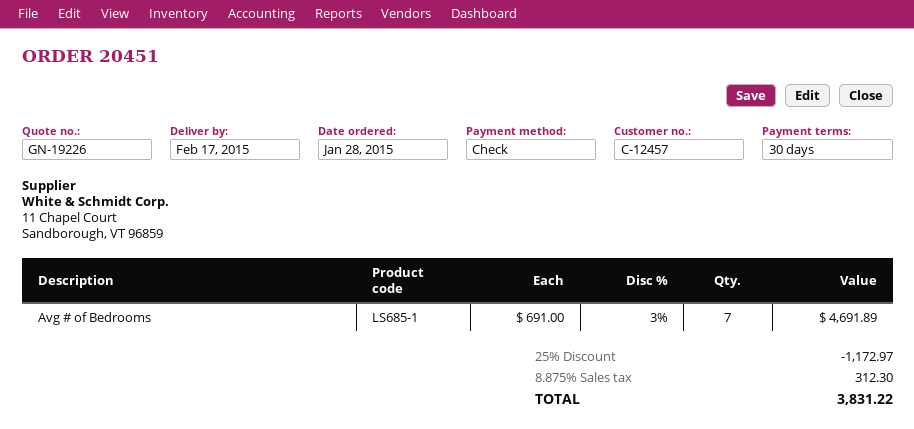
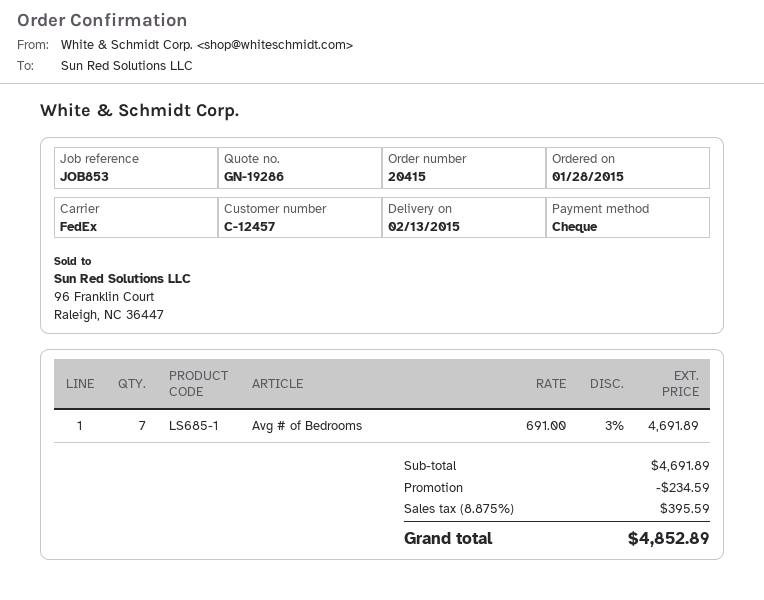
quote number: GN-19226 -> GN-19286
order number: 20451 -> 20415
delivery date: 2015-02-17 -> 2015-02-13
discount: 1172.97 -> 234.59
tax: 8.875% = 312.30 -> 8.875% = 395.59
total: 3831.22 -> 4852.89

